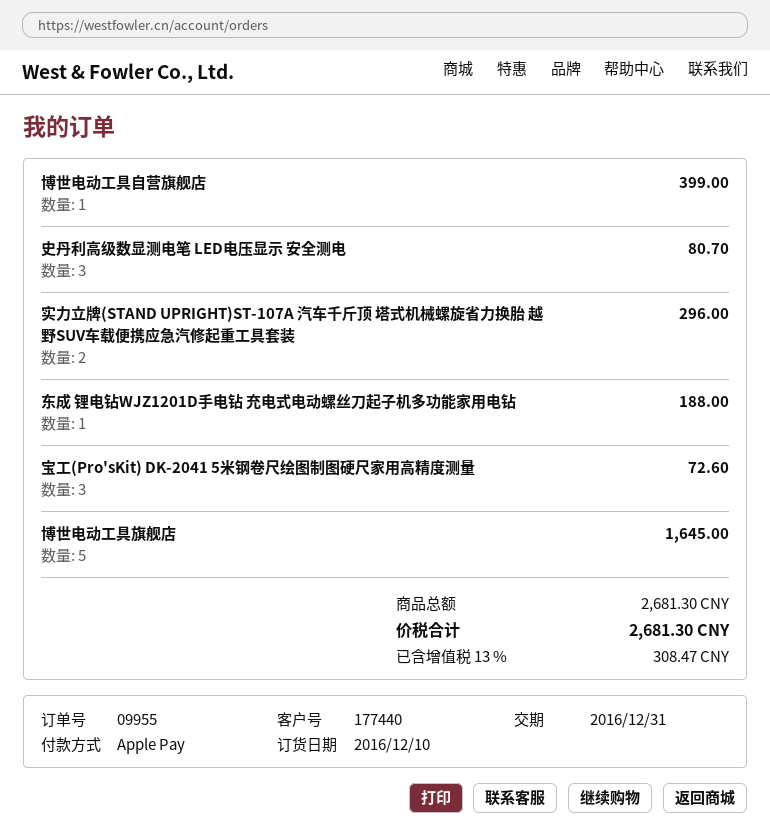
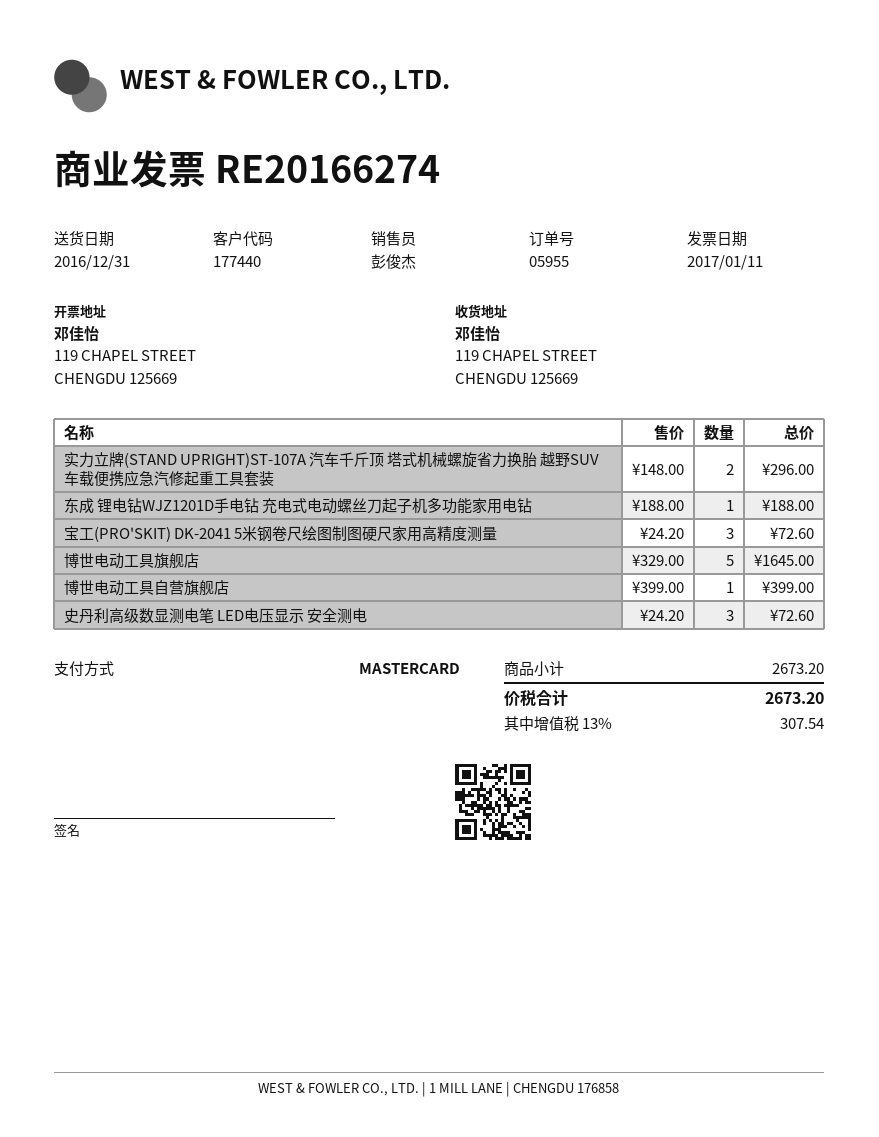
order number: 09955 -> 05955
payment method: Apple Pay -> Mastercard
史丹利高级数显测电笔 LED电压显示 安全测电: 3 for 80.70 -> 3 for 72.60
subtotal: 2681.30 -> 2673.20
tax: 13% = 308.47 -> 13% = 307.54
total: 2681.30 -> 2673.20

